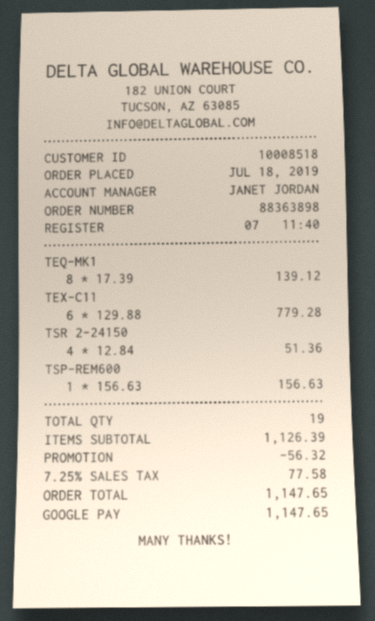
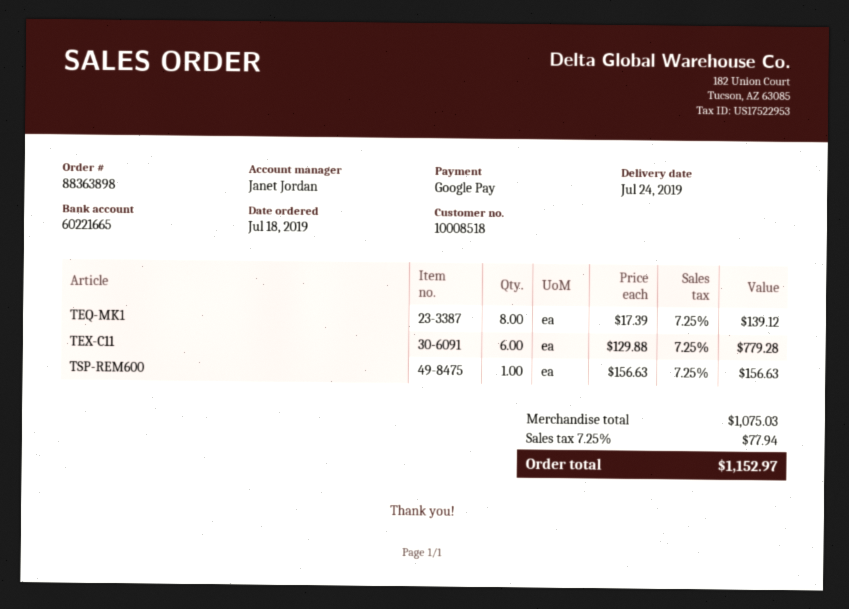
TSR 2-24150: 4 x 12.84 = 51.36 -> none
subtotal: 1126.39 -> 1075.03
discount: 56.32 -> none
tax: 7.25% = 77.58 -> 7.25% = 77.94
total: 1147.65 -> 1152.97

